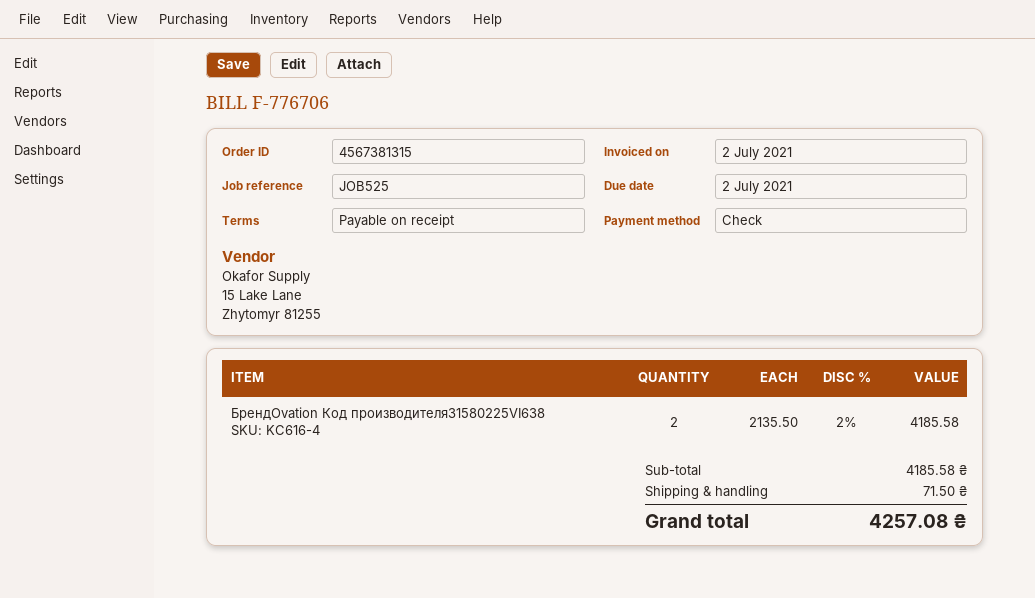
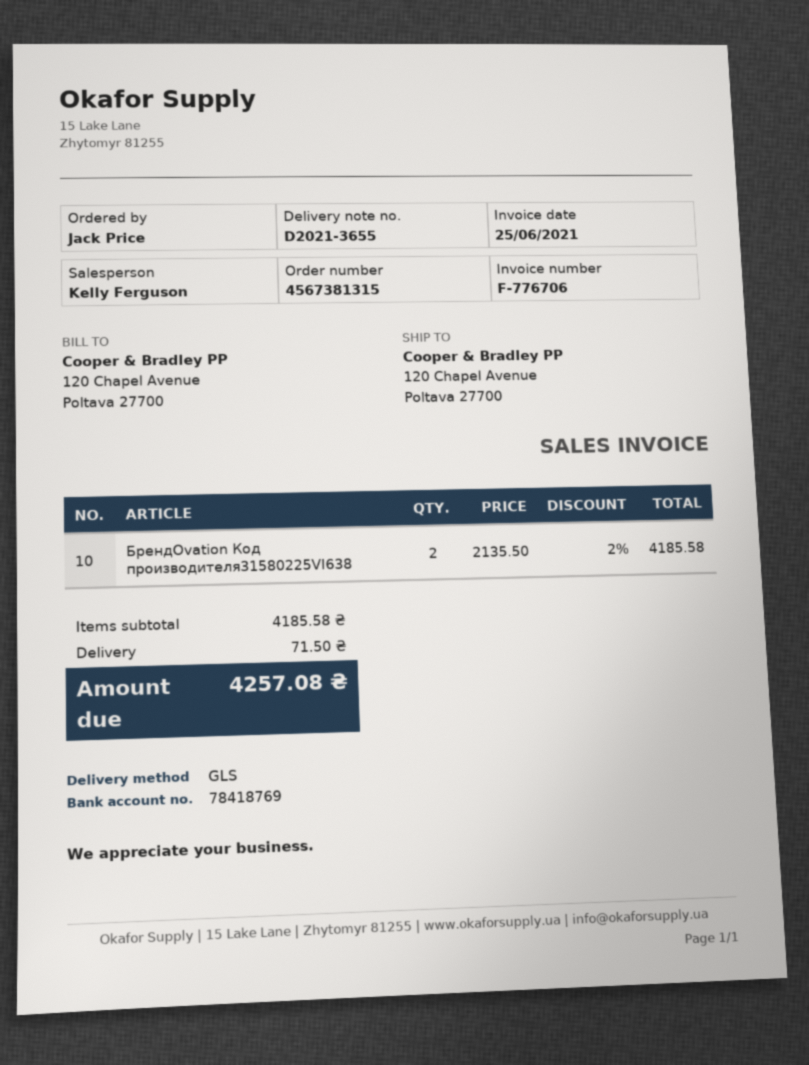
invoice date: 2021-07-02 -> 2021-06-25

